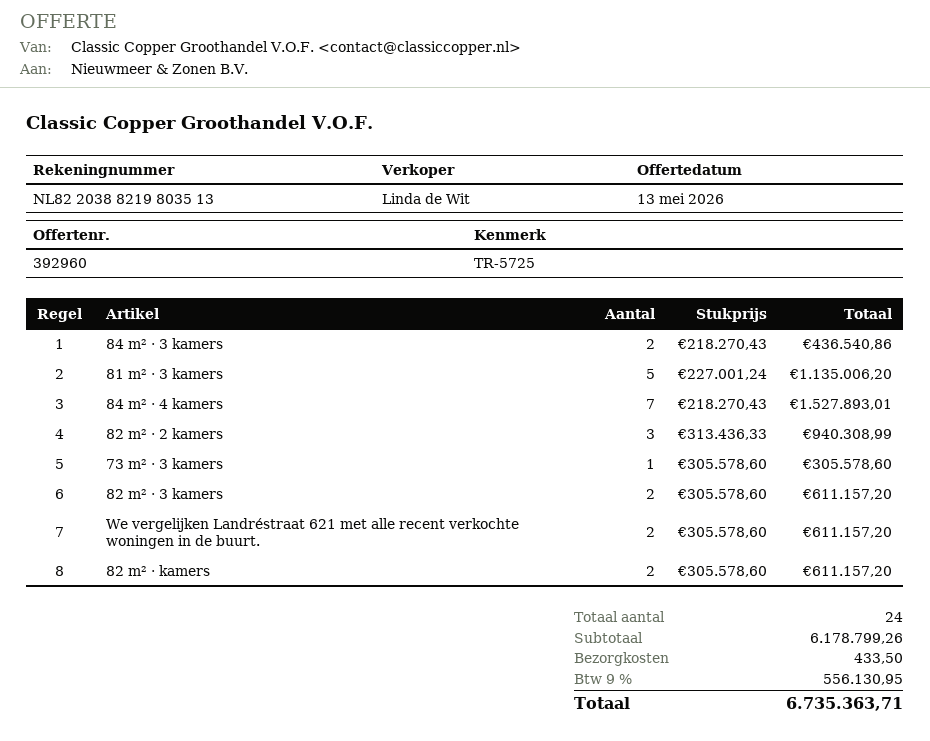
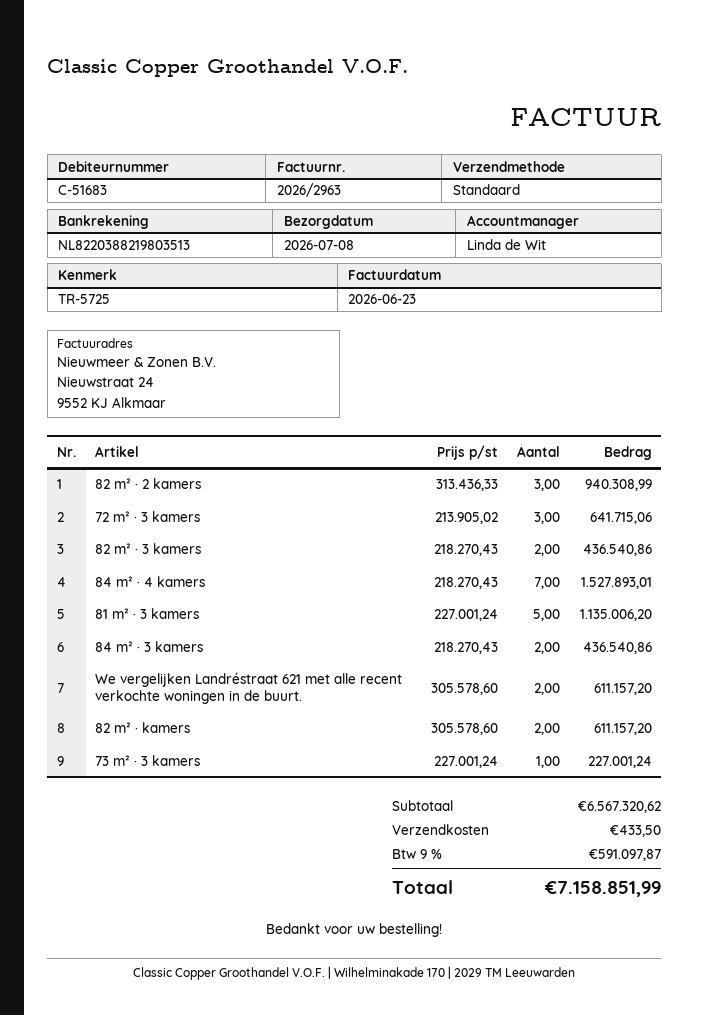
73 m² · 3 kamers: 1 x 305578.60 = 305578.60 -> 1 x 227001.24 = 227001.24
82 m² · 3 kamers: 2 x 305578.60 = 611157.20 -> 2 x 218270.43 = 436540.86
72 m² · 3 kamers: none -> 3 x 213905.02 = 641715.06
subtotal: 6178799.26 -> 6567320.62
tax: 9% = 556130.95 -> 9% = 591097.87
total: 6735363.71 -> 7158851.99

